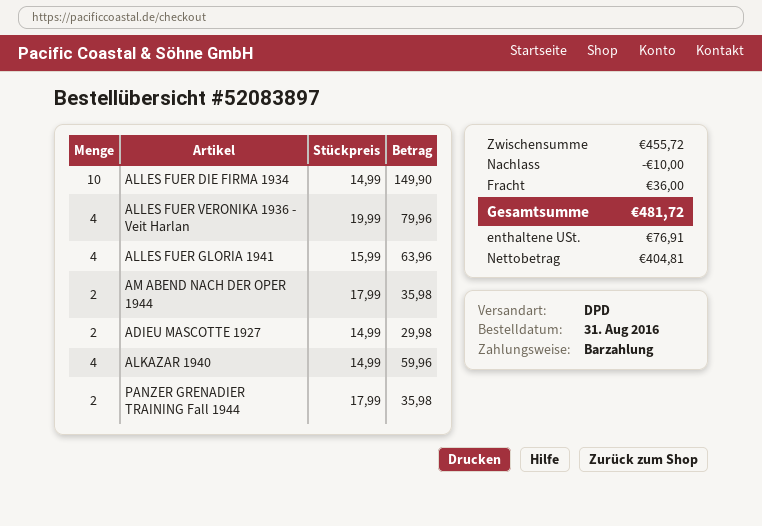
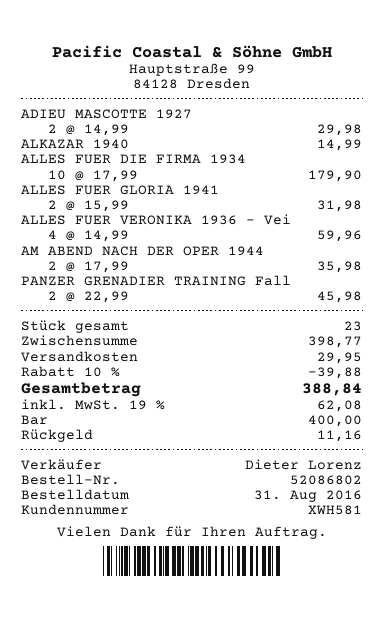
order number: 52083897 -> 52086802
ALLES FUER DIE FIRMA 1934: 10 x 14.99 = 149.90 -> 10 x 17.99 = 179.90
ALLES FUER VERONIKA 1936 - Veit Harlan: 4 x 19.99 = 79.96 -> 4 x 14.99 = 59.96
ALLES FUER GLORIA 1941: 4 x 15.99 = 63.96 -> 2 x 15.99 = 31.98
ALKAZAR 1940: 4 x 14.99 = 59.96 -> 1 x 14.99 = 14.99
PANZER GRENADIER TRAINING Fall 1944: 2 x 17.99 = 35.98 -> 2 x 22.99 = 45.98
subtotal: 455.72 -> 398.77
discount: 10.00 -> 39.88
shipping: 36.00 -> 29.95
tax: 76.91 -> 62.08
total: 481.72 -> 388.84

